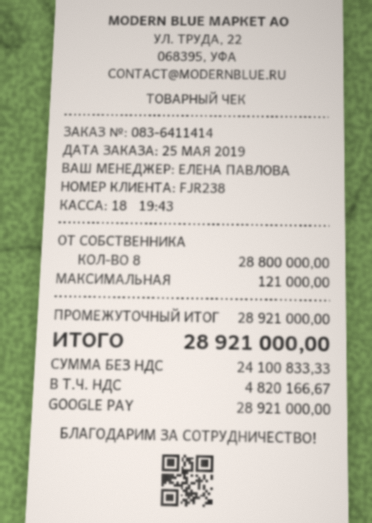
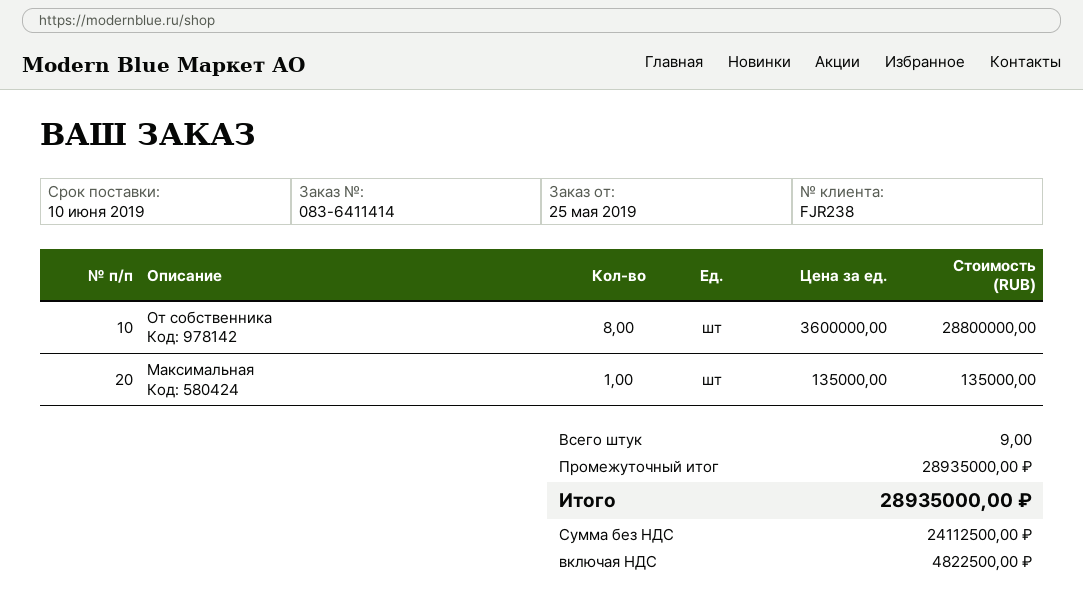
МАКСИМАЛЬНАЯ: 1 for 121000.00 -> 1 for 135000.00
subtotal: 28921000.00 -> 28935000.00
net: 24100833.33 -> 24112500.00
tax: 4820166.67 -> 4822500.00
total: 28921000.00 -> 28935000.00

